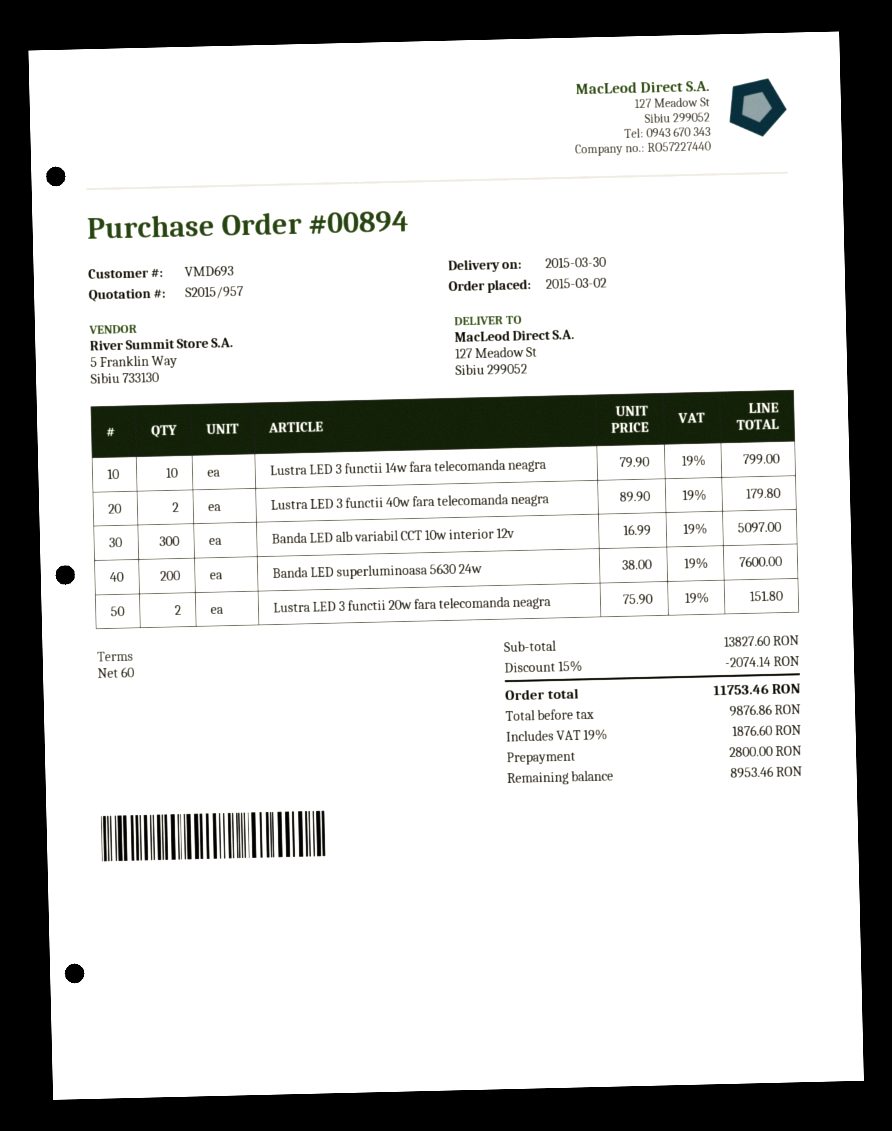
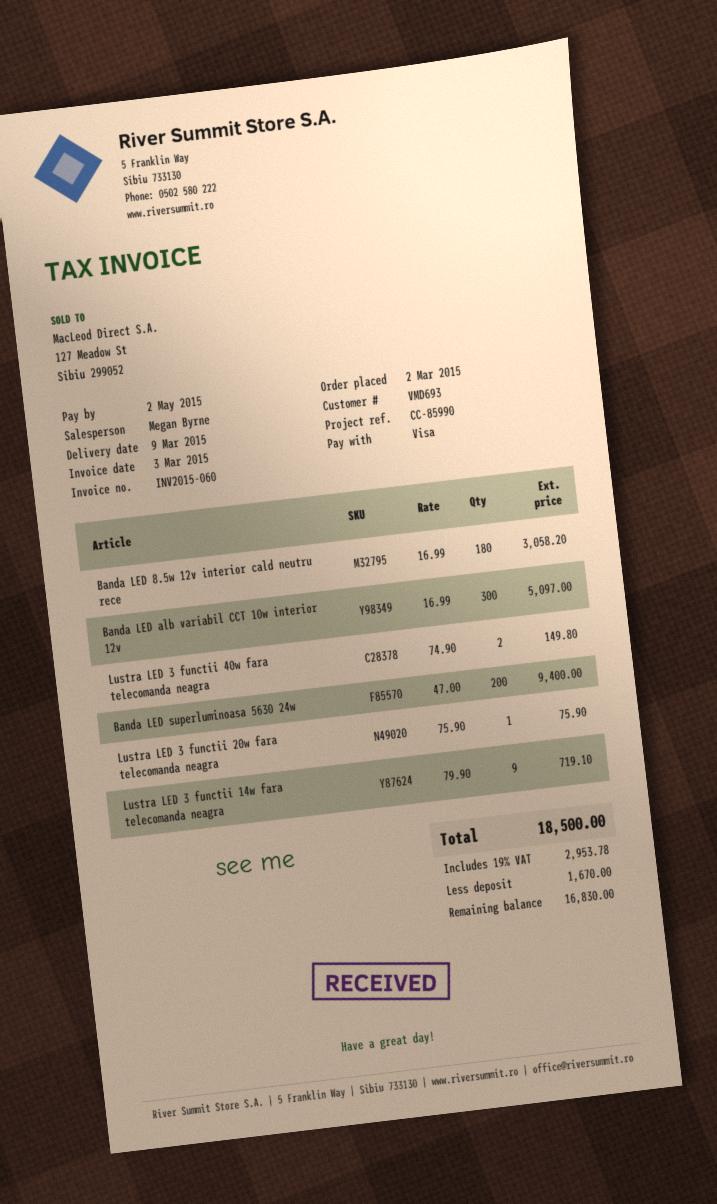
delivery date: 2015-03-30 -> 2015-03-09
Lustra LED 3 functii 14w fara telecomanda neagra: 10 x 79.90 = 799.00 -> 9 x 79.90 = 719.10
Lustra LED 3 functii 40w fara telecomanda neagra: 2 x 89.90 = 179.80 -> 2 x 74.90 = 149.80
Banda LED superluminoasa 5630 24w: 200 x 38.00 = 7600.00 -> 200 x 47.00 = 9400.00
Lustra LED 3 functii 20w fara telecomanda neagra: 2 x 75.90 = 151.80 -> 1 x 75.90 = 75.90
Banda LED 8.5w 12v interior cald neutru rece: none -> 180 x 16.99 = 3058.20
discount: 15% = 2074.14 -> none
tax: 19% = 1876.60 -> 19% = 2953.78
total: 11753.46 -> 18500.00
deposit: 2800.00 -> 1670.00
balance: 8953.46 -> 16830.00

